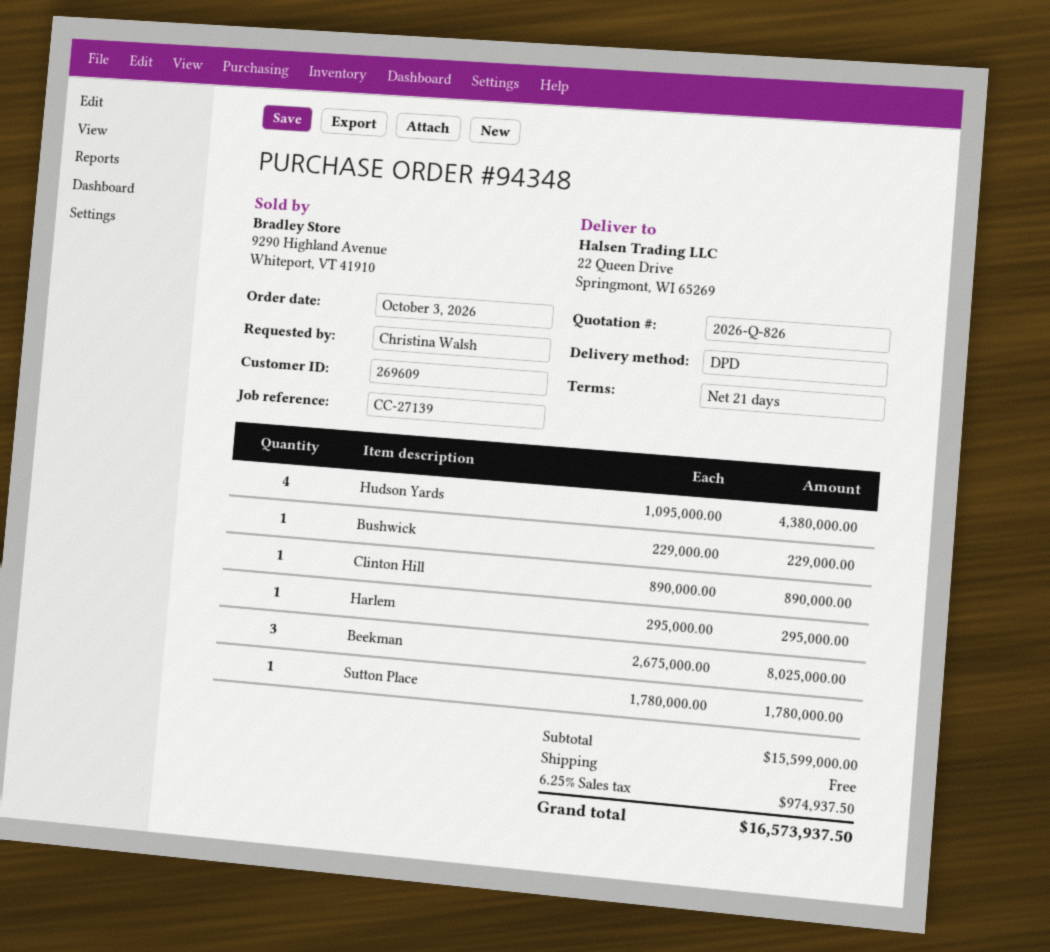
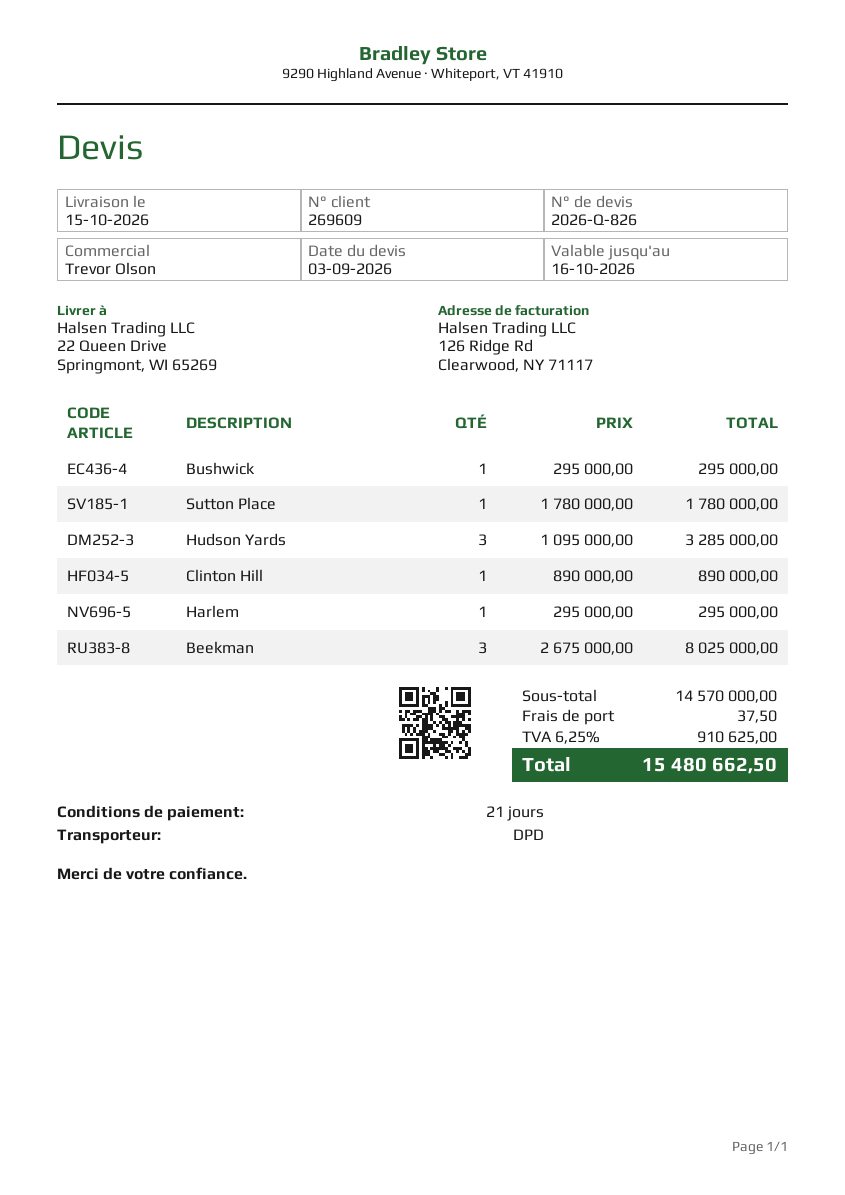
Hudson Yards: 4 x 1095000.00 = 4380000.00 -> 3 x 1095000.00 = 3285000.00
Bushwick: 1 x 229000.00 = 229000.00 -> 1 x 295000.00 = 295000.00
subtotal: 15599000.00 -> 14570000.00
shipping: 0.00 -> 37.50
tax: 6.25% = 974937.50 -> 6.25% = 910625.00
total: 16573937.50 -> 15480662.50

